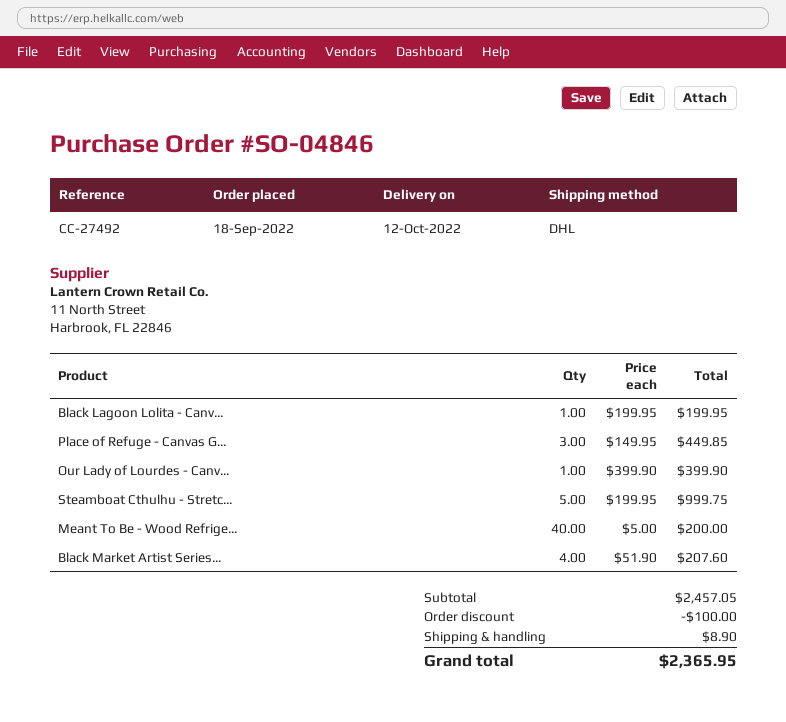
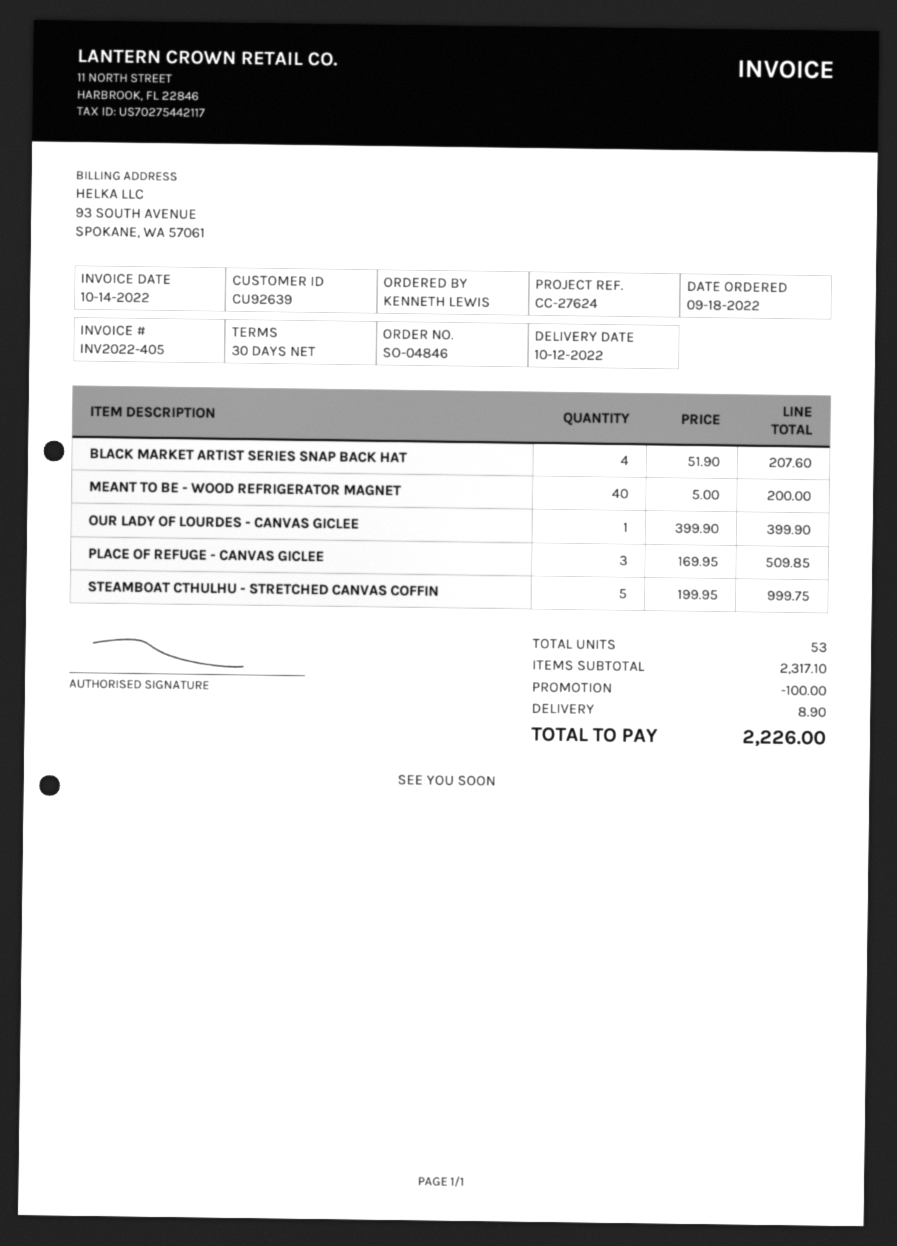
reference: CC-27492 -> CC-27624
Black Lagoon Lolita - Canv...: 1 x 199.95 = 199.95 -> none
Place of Refuge - Canvas G...: 3 x 149.95 = 449.85 -> 3 x 169.95 = 509.85
subtotal: 2457.05 -> 2317.10
total: 2365.95 -> 2226.00

